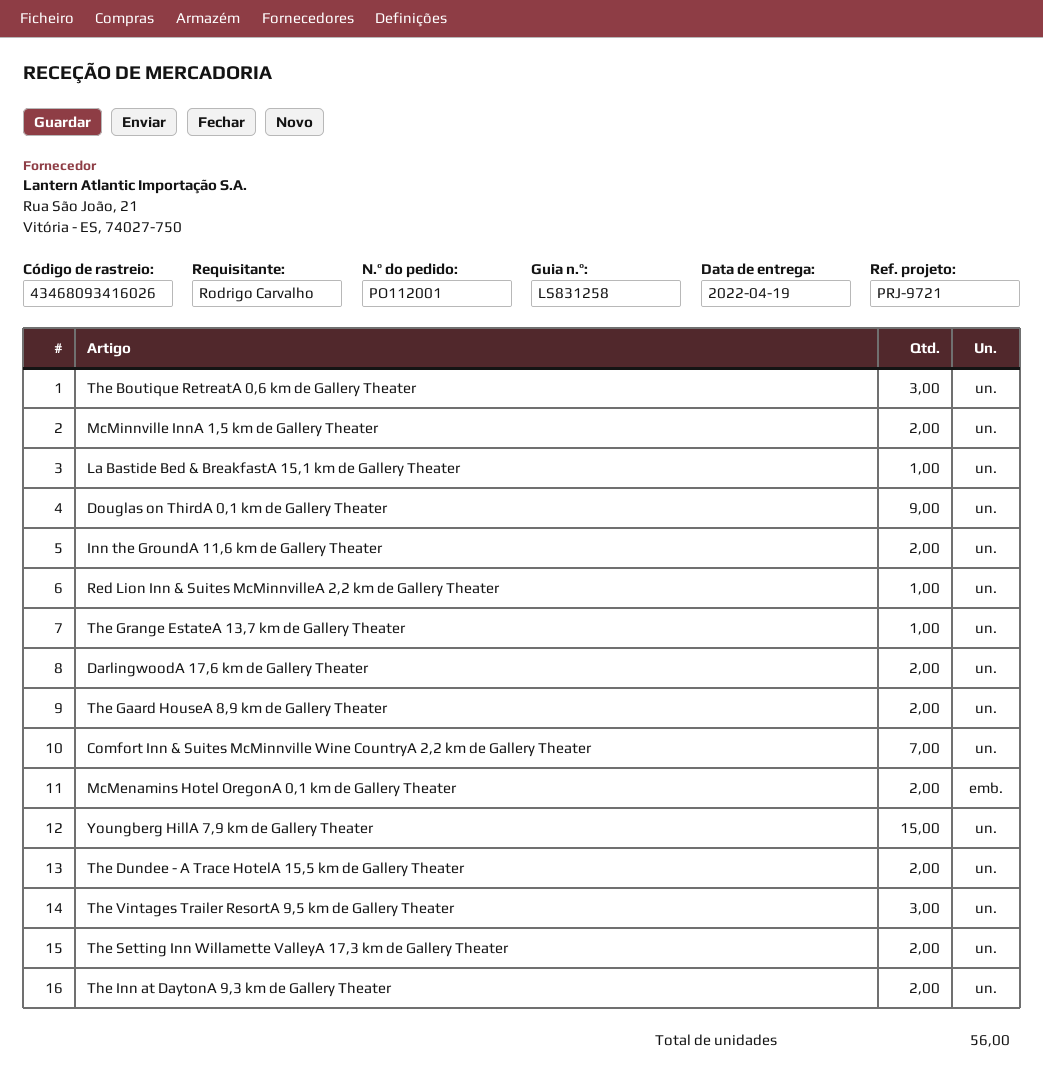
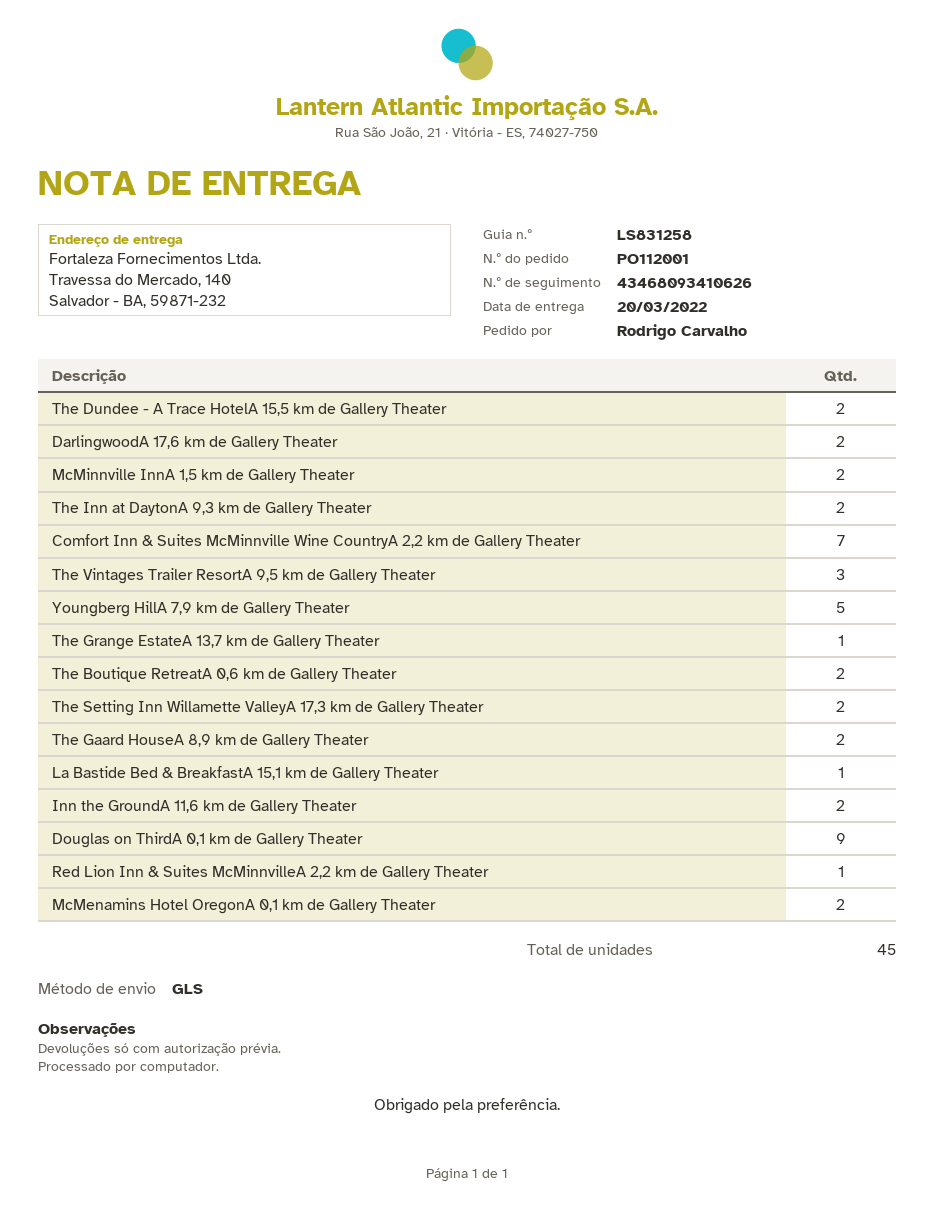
delivery date: 2022-04-19 -> 2022-03-20
tracking number: 43468093416026 -> 43468093410626
The Boutique RetreatA 0,6 km de Gallery Theater: 3 -> 2
Youngberg HillA 7,9 km de Gallery Theater: 15 -> 5
total quantity: 56 -> 45

